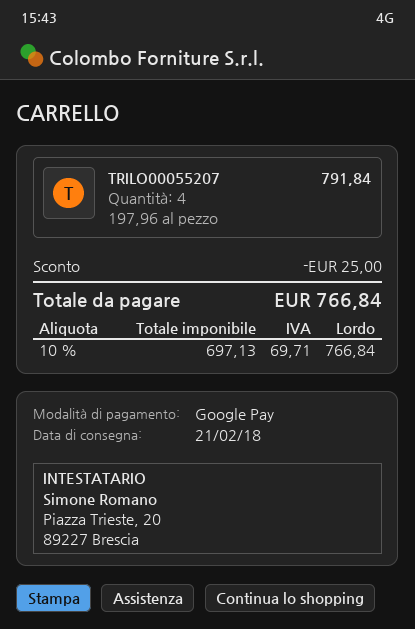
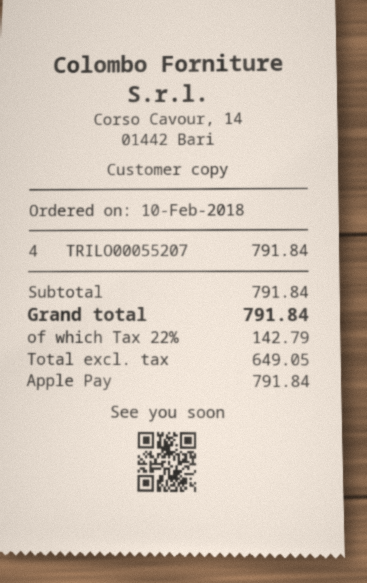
payment method: Google Pay -> Apple Pay
discount: 25.00 -> none
net: 697.13 -> 649.05
tax: 10% = 69.71 -> 22% = 142.79
total: 766.84 -> 791.84

